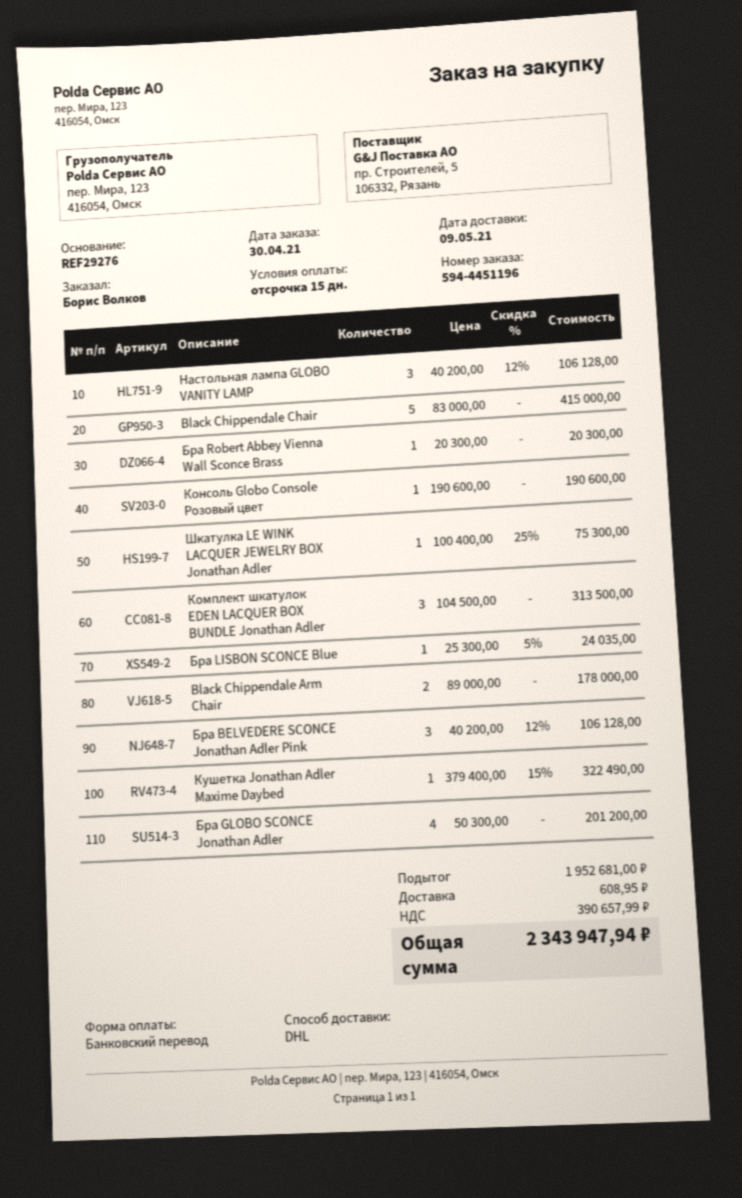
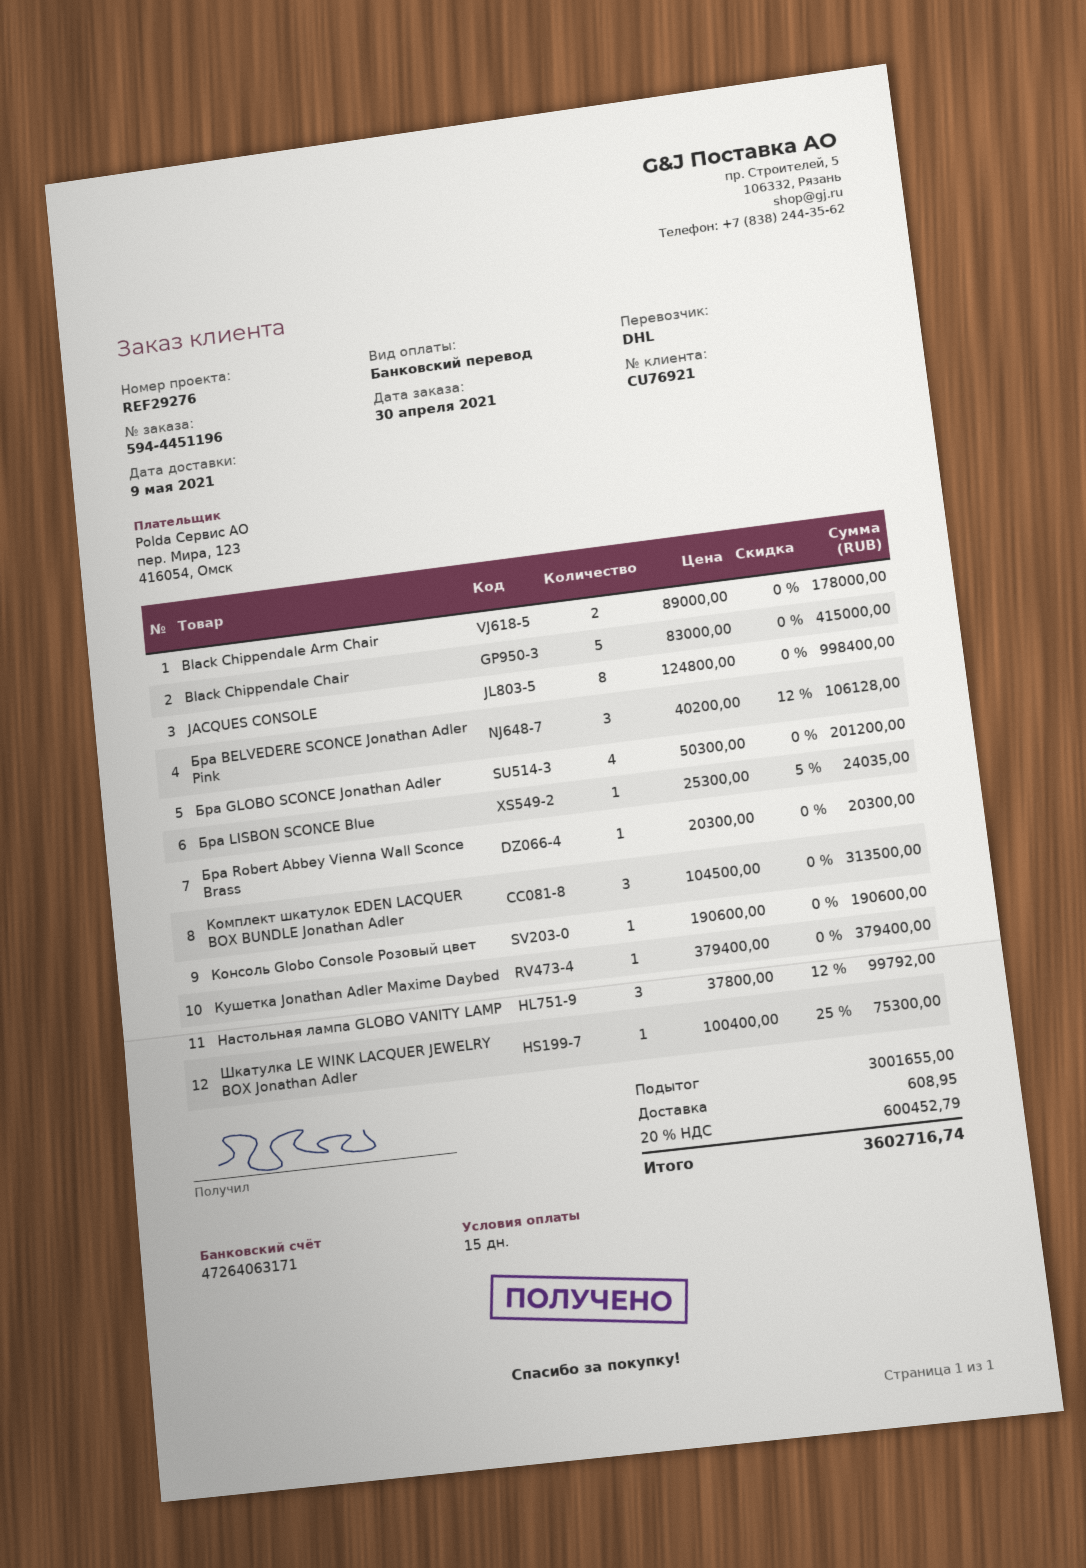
Настольная лампа GLOBO VANITY LAMP: 3 x 40200.00 - 12% = 106128.00 -> 3 x 37800.00 - 12% = 99792.00
Кушетка Jonathan Adler Maxime Daybed: 1 x 379400.00 - 15% = 322490.00 -> 1 x 379400.00 = 379400.00
JACQUES CONSOLE: none -> 8 x 124800.00 = 998400.00
subtotal: 1952681.00 -> 3001655.00
tax: 390657.99 -> 600452.79
total: 2343947.94 -> 3602716.74

